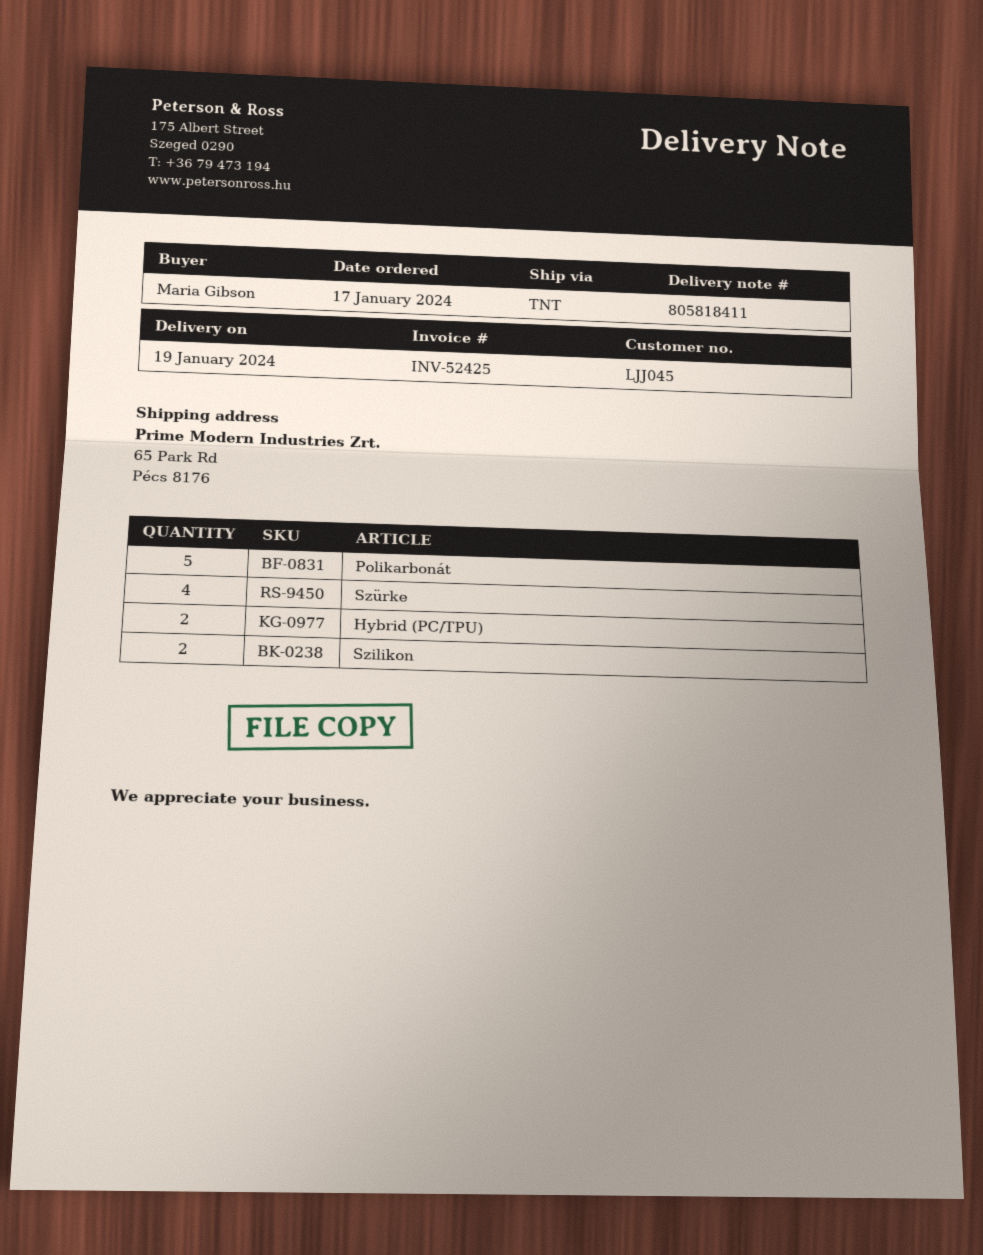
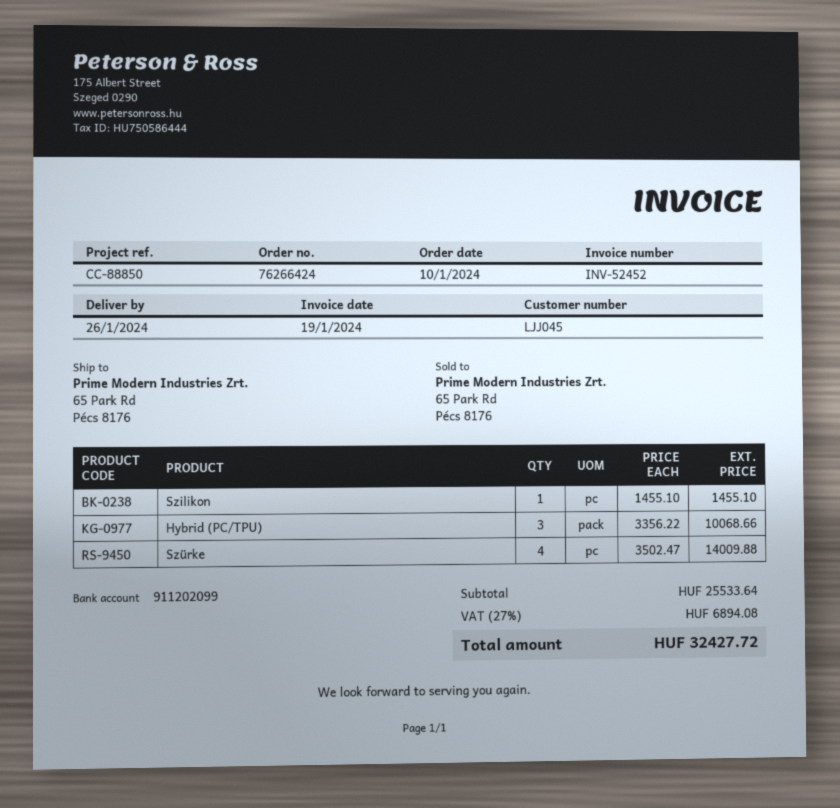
order date: 2024-01-17 -> 2024-01-10
delivery date: 2024-01-19 -> 2024-01-26
invoice number: INV-52425 -> INV-52452
Polikarbonát: 5 -> none
Hybrid (PC/TPU): 2 -> 3
Szilikon: 2 -> 1

